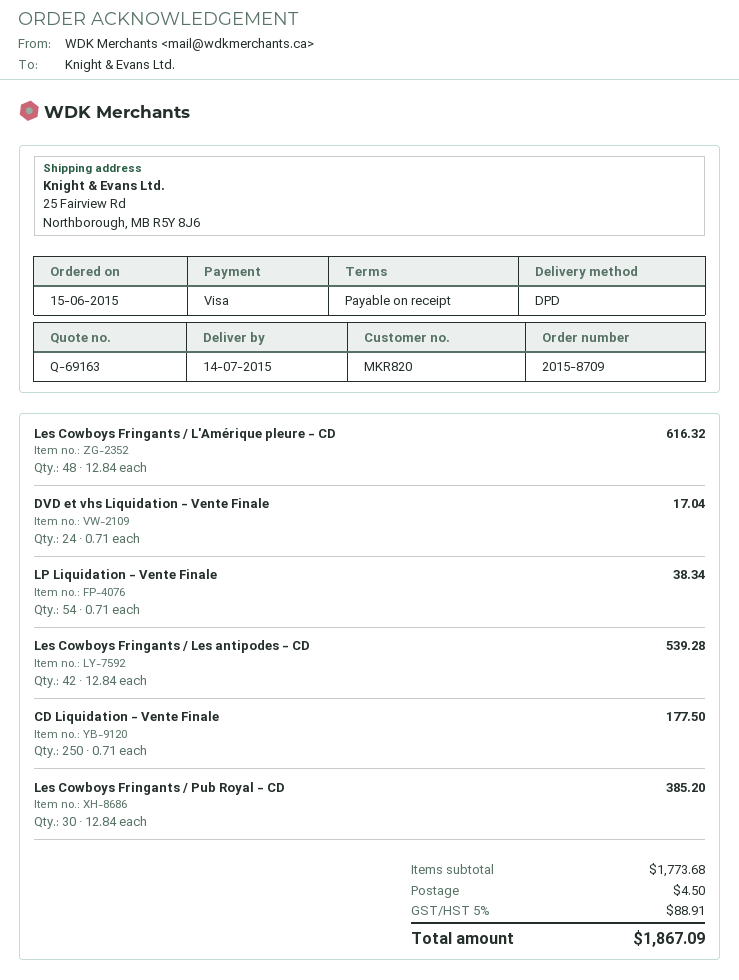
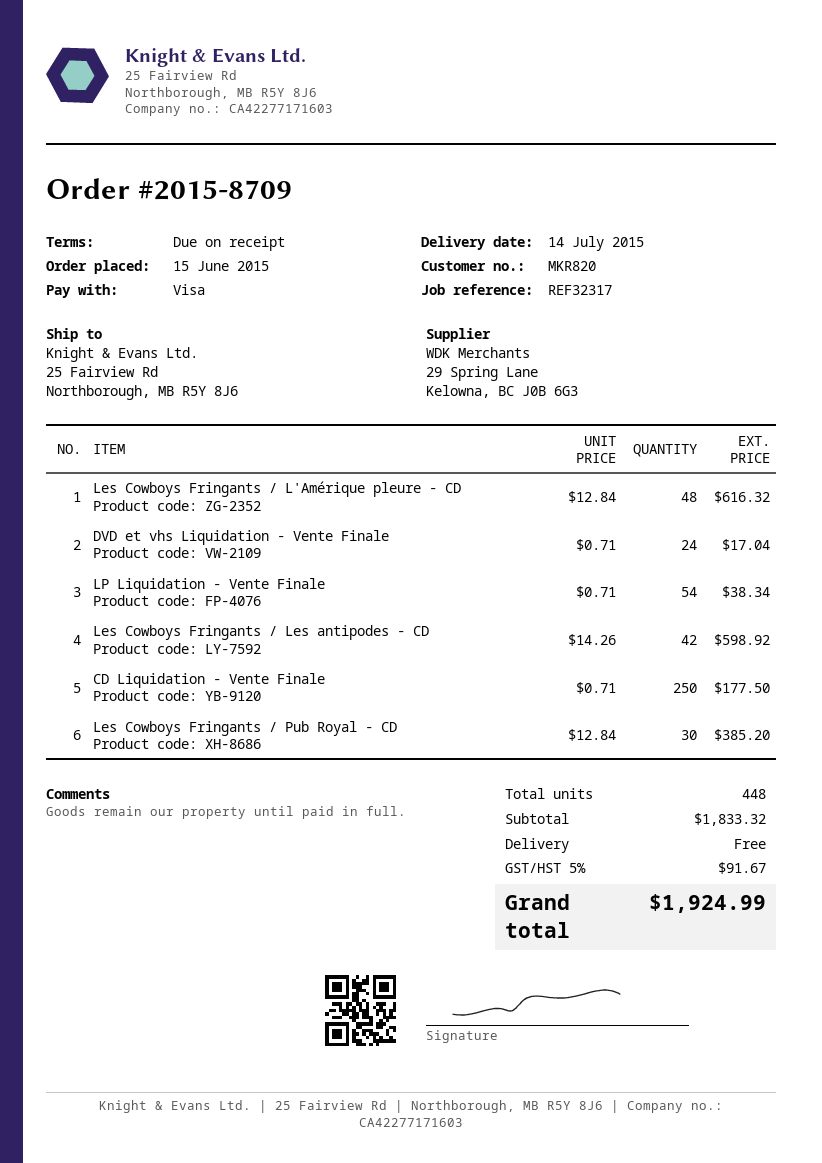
Les Cowboys Fringants / Les antipodes - CD: 42 x 12.84 = 539.28 -> 42 x 14.26 = 598.92
subtotal: 1773.68 -> 1833.32
shipping: 4.50 -> 0.00
tax: 5% = 88.91 -> 5% = 91.67
total: 1867.09 -> 1924.99

